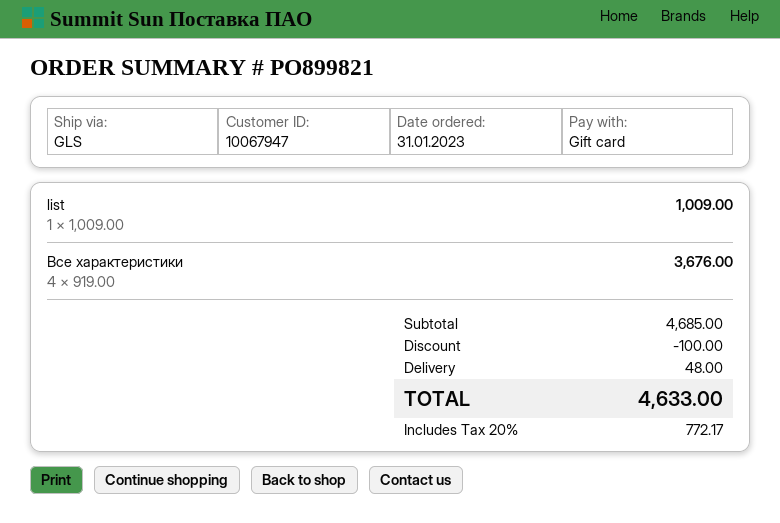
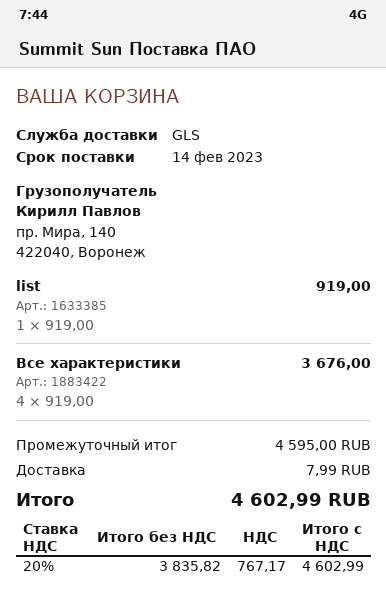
list: 1 x 1009.00 = 1009.00 -> 1 x 919.00 = 919.00
subtotal: 4685.00 -> 4595.00
discount: 100.00 -> none
shipping: 48.00 -> 7.99
tax: 20% = 772.17 -> 20% = 767.17
total: 4633.00 -> 4602.99

